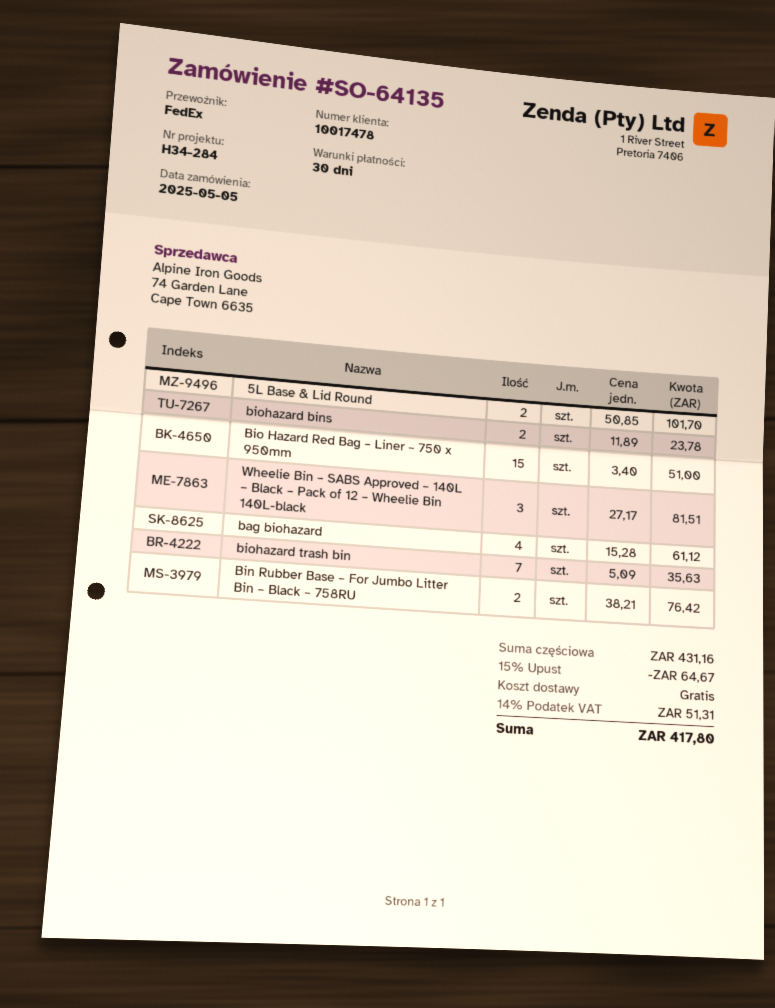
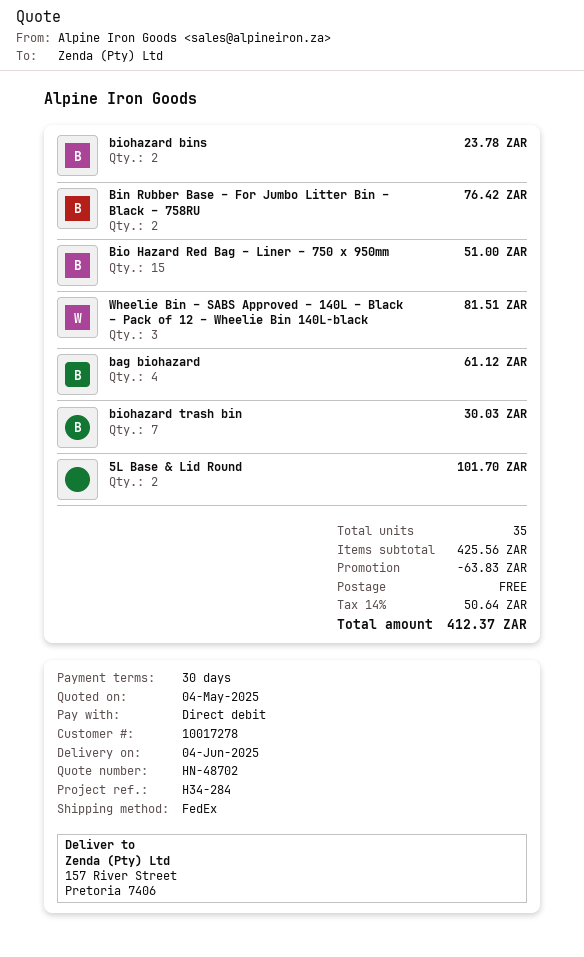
customer number: 10017478 -> 10017278
biohazard trash bin: 7 for 35.63 -> 7 for 30.03
subtotal: 431.16 -> 425.56
discount: 64.67 -> 63.83
tax: 14% = 51.31 -> 14% = 50.64
total: 417.80 -> 412.37

